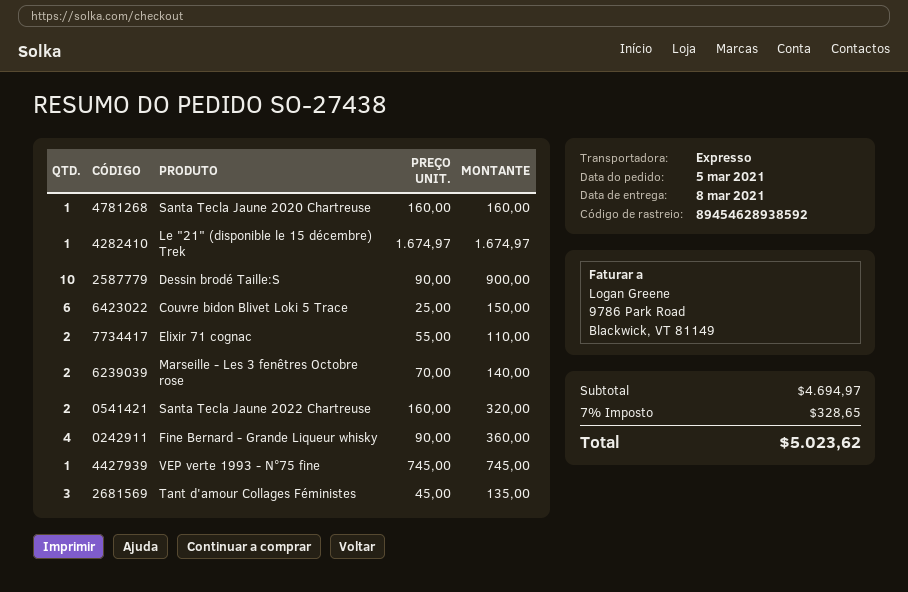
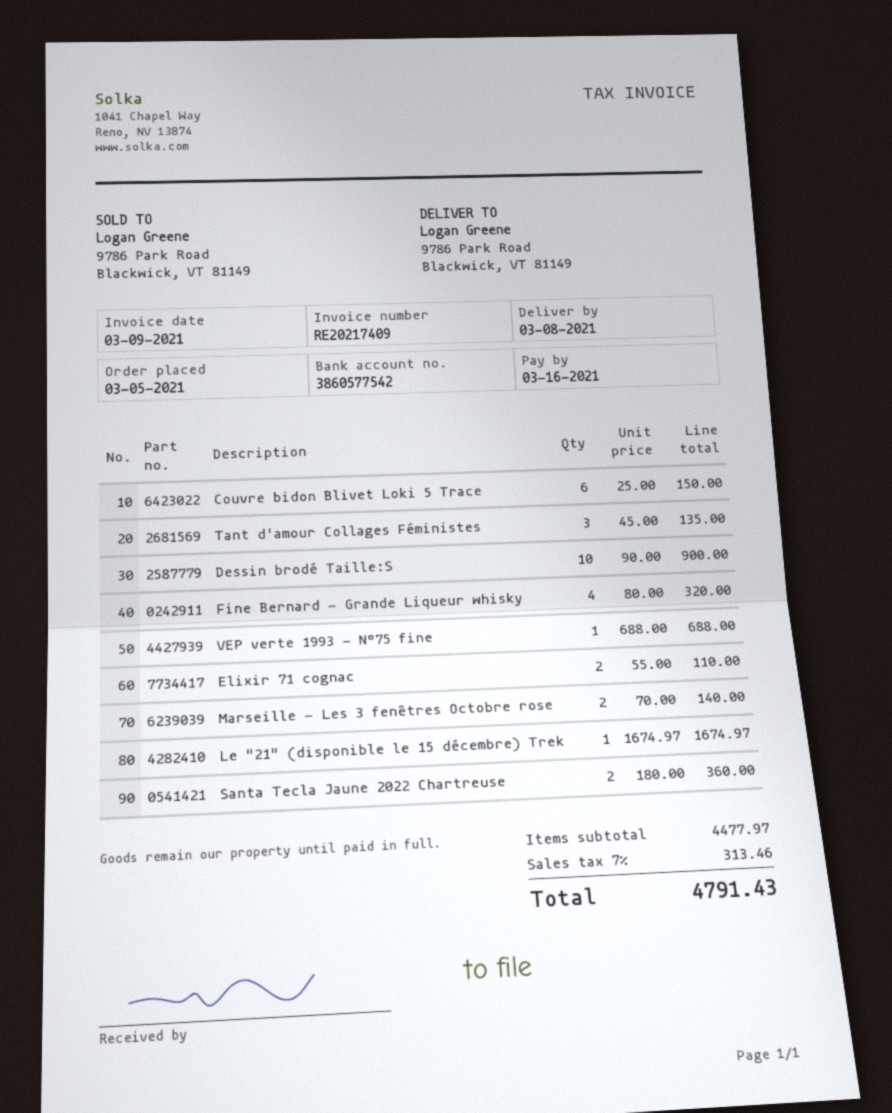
Santa Tecla Jaune 2020 Chartreuse: 1 x 160.00 = 160.00 -> none
Santa Tecla Jaune 2022 Chartreuse: 2 x 160.00 = 320.00 -> 2 x 180.00 = 360.00
Fine Bernard - Grande Liqueur whisky: 4 x 90.00 = 360.00 -> 4 x 80.00 = 320.00
VEP verte 1993 - N°75 fine: 1 x 745.00 = 745.00 -> 1 x 688.00 = 688.00
subtotal: 4694.97 -> 4477.97
tax: 7% = 328.65 -> 7% = 313.46
total: 5023.62 -> 4791.43

